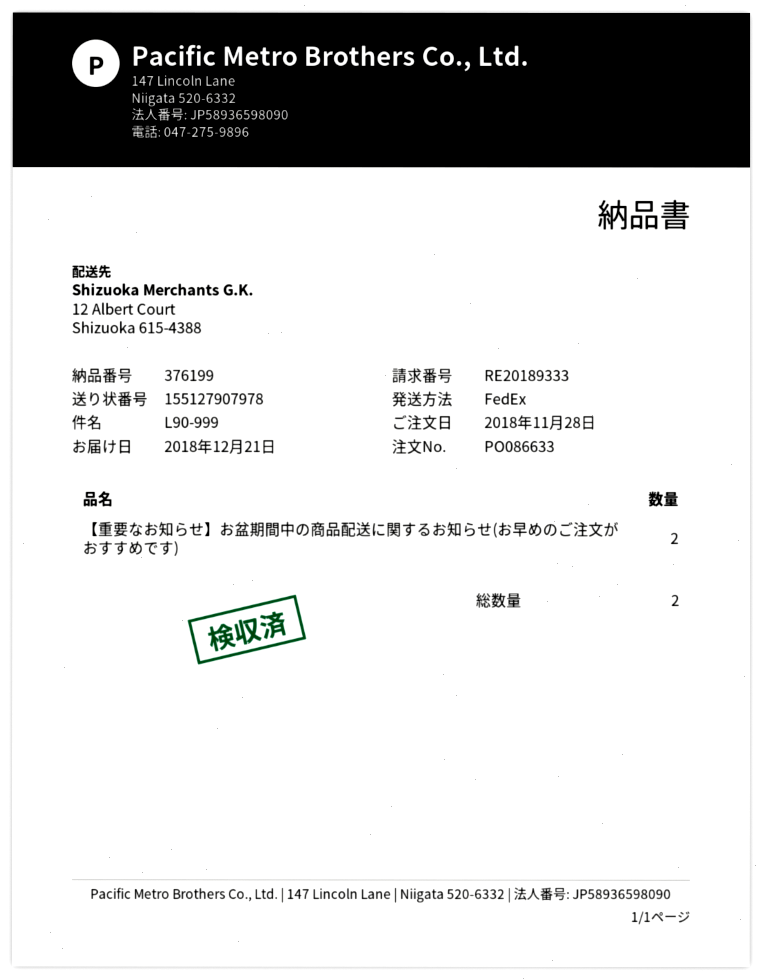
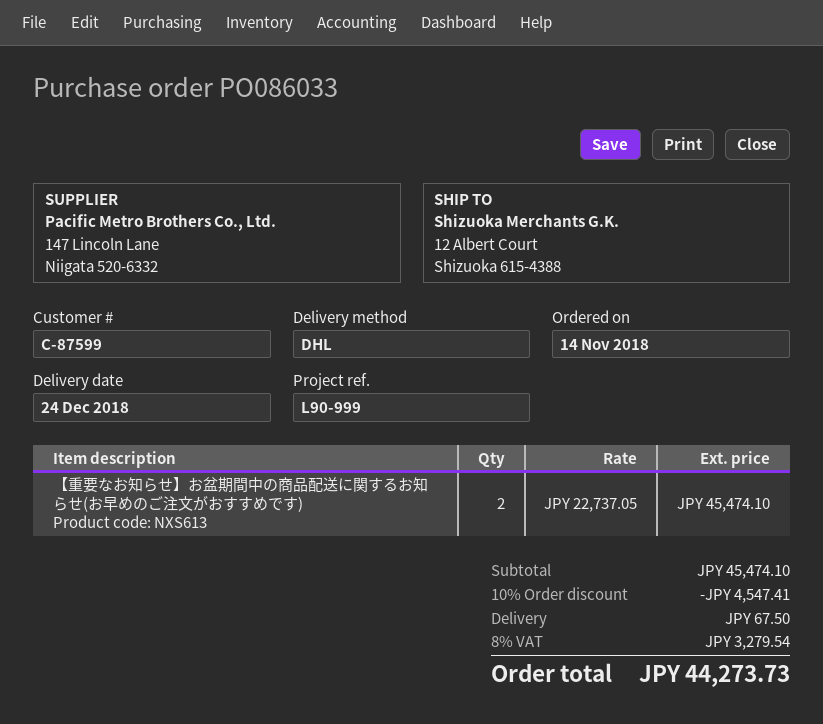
order number: PO086633 -> PO086033
order date: 2018-11-28 -> 2018-11-14
delivery date: 2018-12-21 -> 2018-12-24
shipping method: FedEx -> DHL

